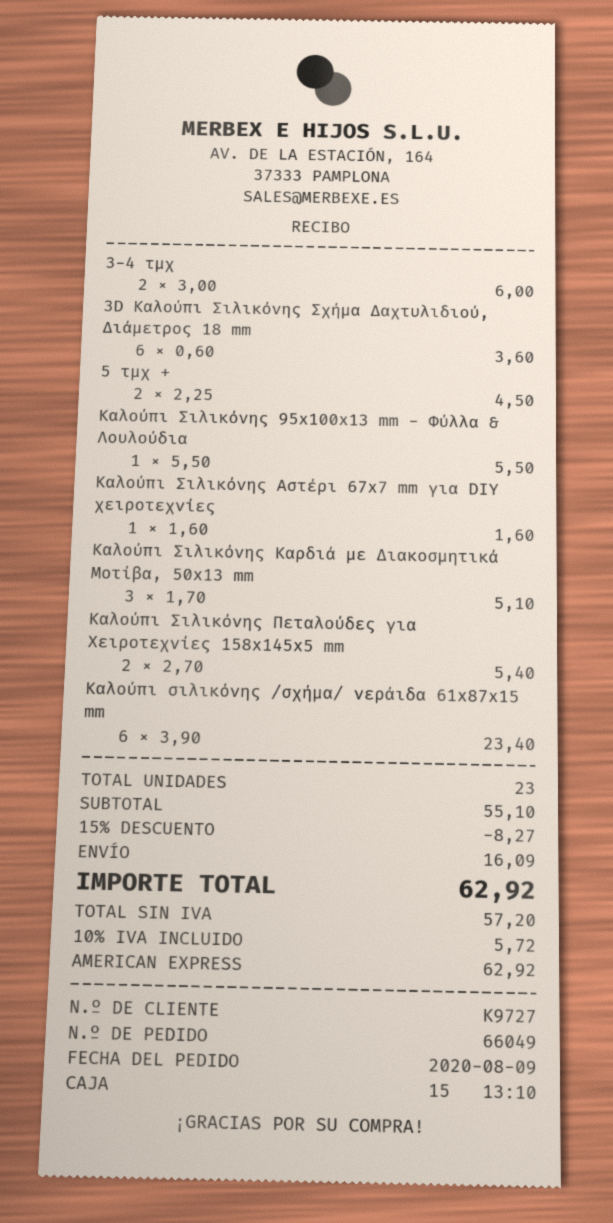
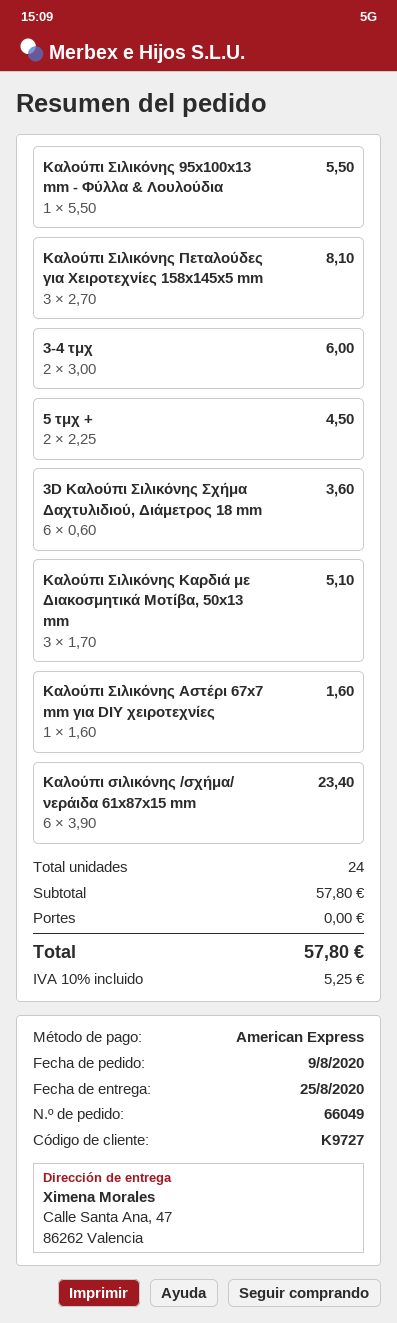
Καλούπι Σιλικόνης Πεταλούδες για Χειροτεχνίες 158x145x5 mm: 2 x 2.70 = 5.40 -> 3 x 2.70 = 8.10
total quantity: 23 -> 24
subtotal: 55.10 -> 57.80
discount: 15% = 8.27 -> none
shipping: 16.09 -> 0.00
tax: 10% = 5.72 -> 10% = 5.25
total: 62.92 -> 57.80

